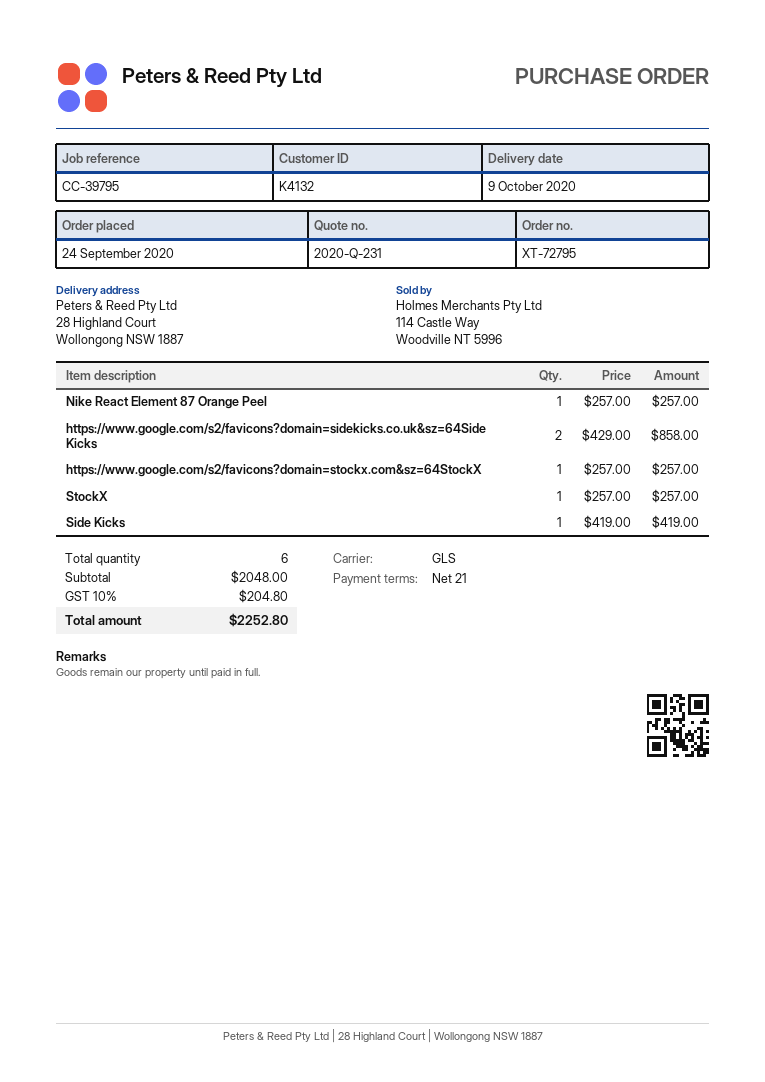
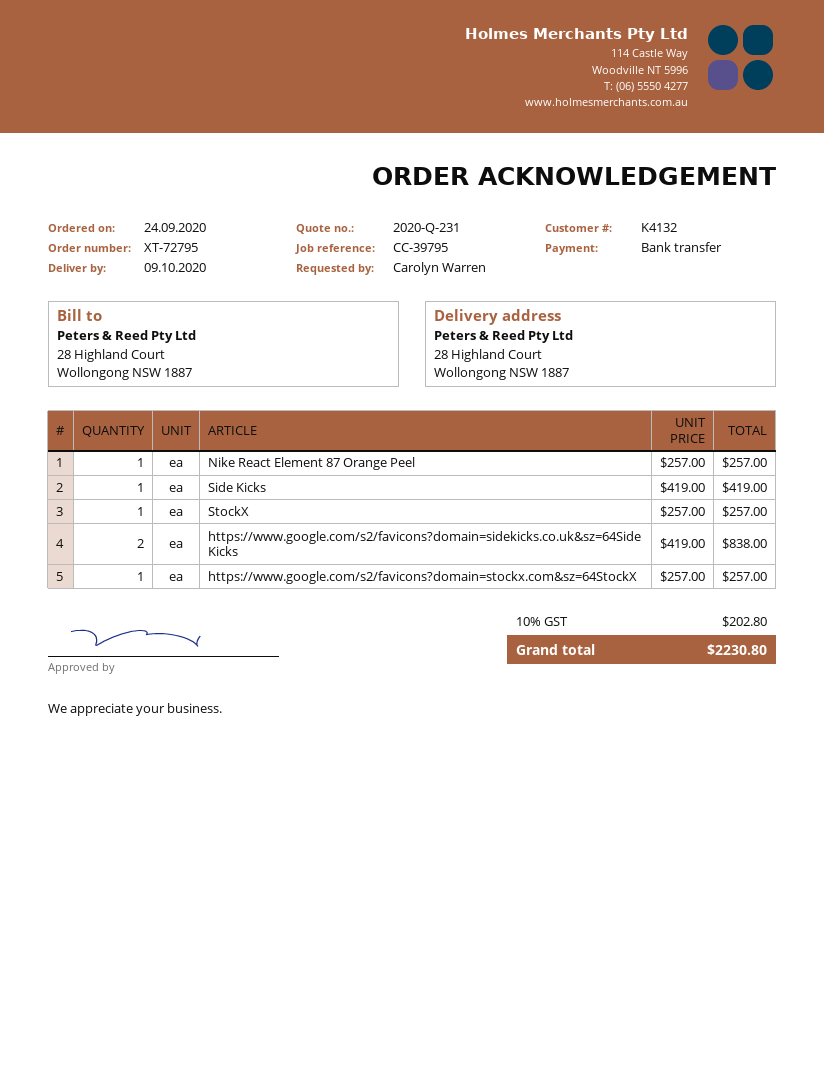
https://www.google.com/s2/favicons?domain=sidekicks.co.uk&sz=64Side Kicks: 2 x 429.00 = 858.00 -> 2 x 419.00 = 838.00
tax: 10% = 204.80 -> 10% = 202.80
total: 2252.80 -> 2230.80

